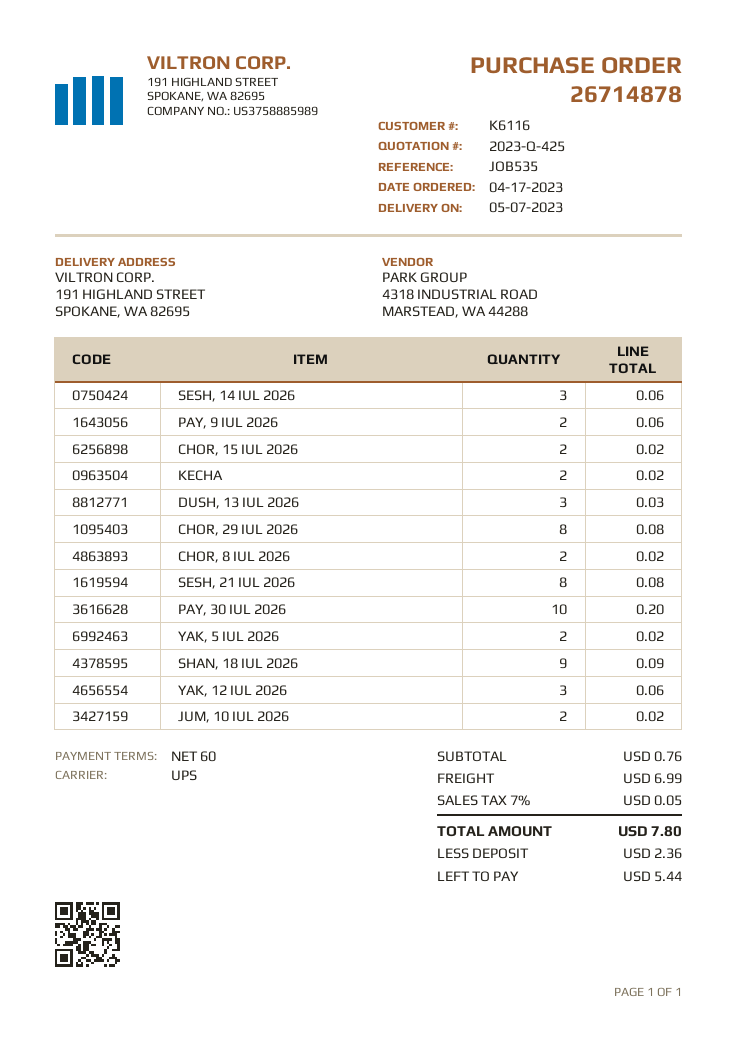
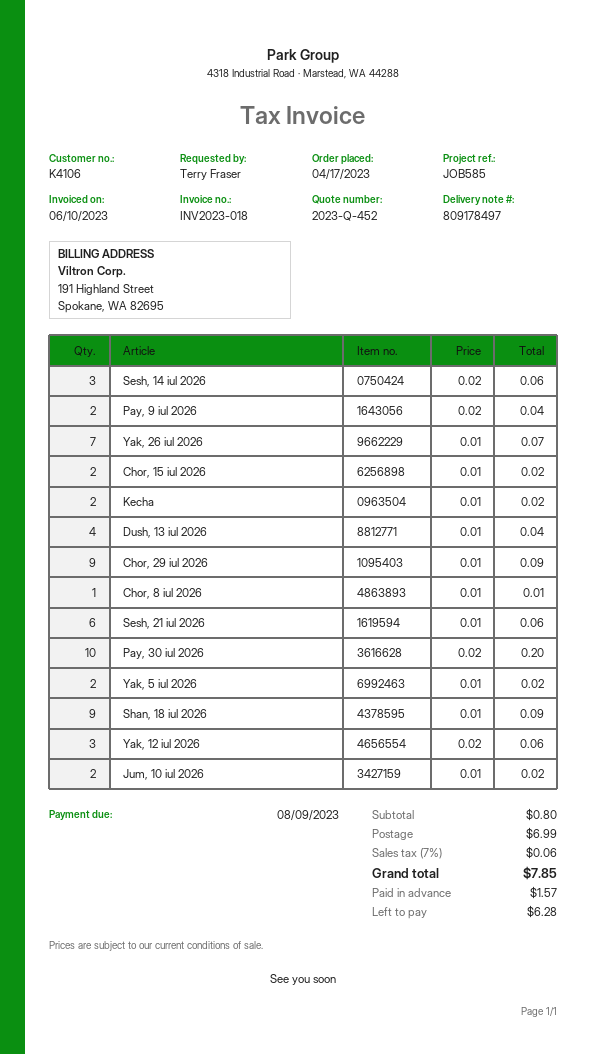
quote number: 2023-Q-425 -> 2023-Q-452
customer number: K6116 -> K4106
reference: JOB535 -> JOB585
PAY, 9 IUL 2026: 2 for 0.06 -> 2 for 0.04
DUSH, 13 IUL 2026: 3 for 0.03 -> 4 for 0.04
CHOR, 29 IUL 2026: 8 for 0.08 -> 9 for 0.09
CHOR, 8 IUL 2026: 2 for 0.02 -> 1 for 0.01
SESH, 21 IUL 2026: 8 for 0.08 -> 6 for 0.06
Yak, 26 iul 2026: none -> 7 for 0.07
subtotal: 0.76 -> 0.80
tax: 7% = 0.05 -> 7% = 0.06
total: 7.80 -> 7.85
deposit: 2.36 -> 1.57
balance: 5.44 -> 6.28

